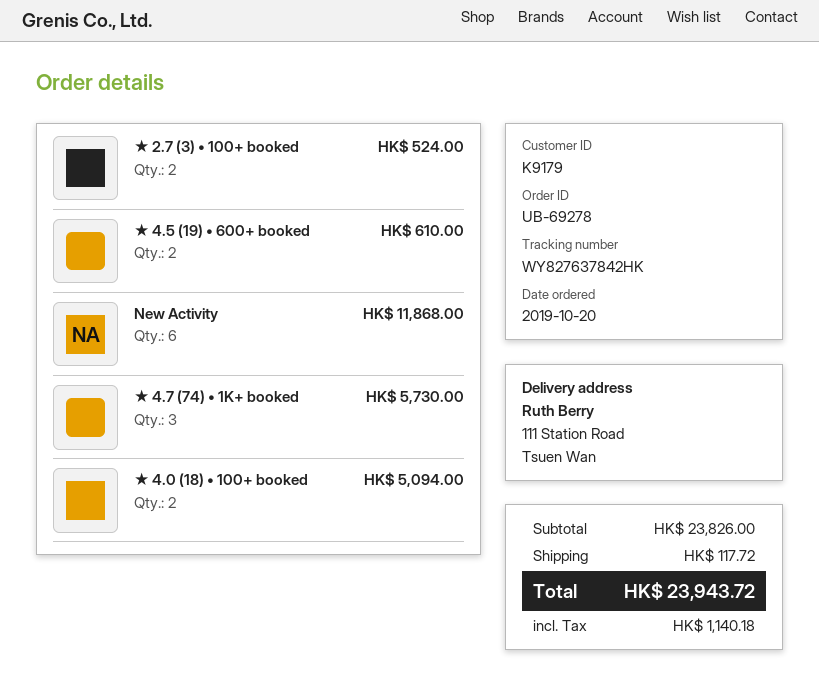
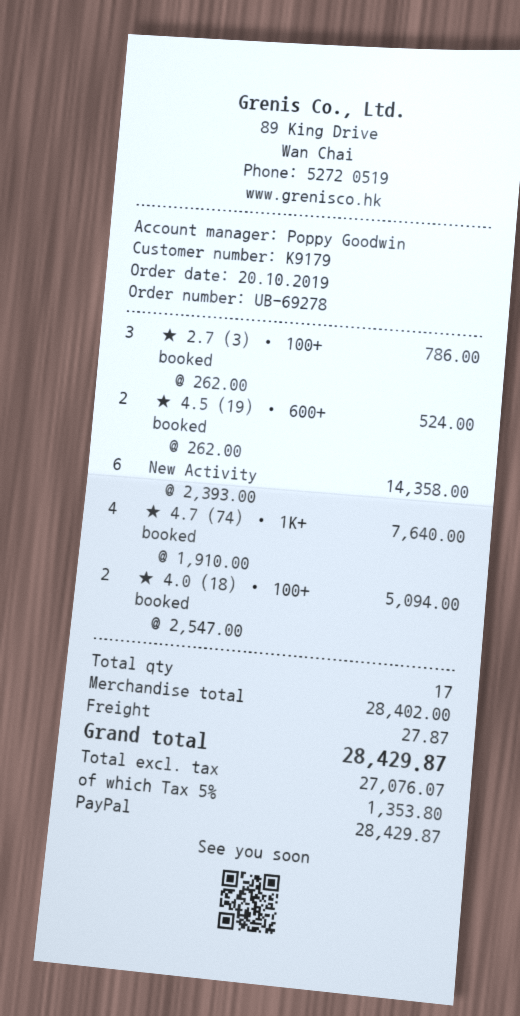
★ 2.7 (3) • 100+ booked: 2 for 524.00 -> 3 for 786.00
★ 4.5 (19) • 600+ booked: 2 for 610.00 -> 2 for 524.00
New Activity: 6 for 11868.00 -> 6 for 14358.00
★ 4.7 (74) • 1K+ booked: 3 for 5730.00 -> 4 for 7640.00
subtotal: 23826.00 -> 28402.00
shipping: 117.72 -> 27.87
tax: 1140.18 -> 1353.80
total: 23943.72 -> 28429.87

